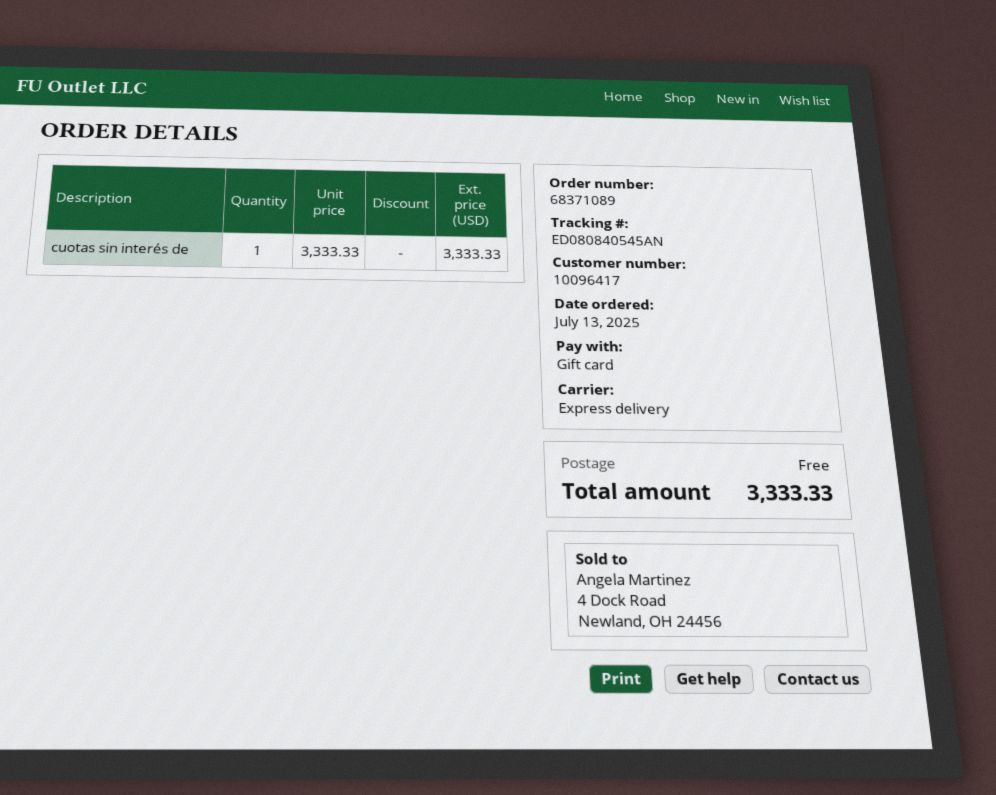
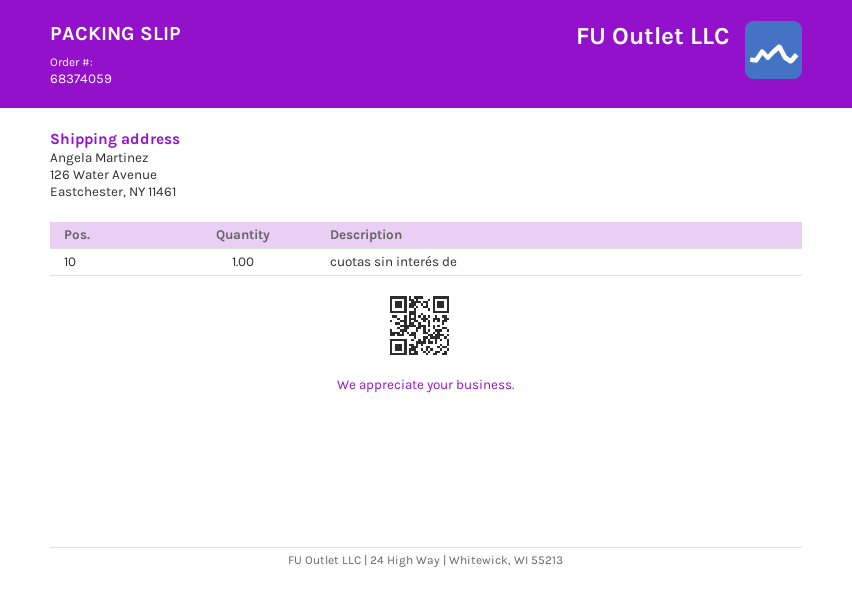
order number: 68371089 -> 68374059

